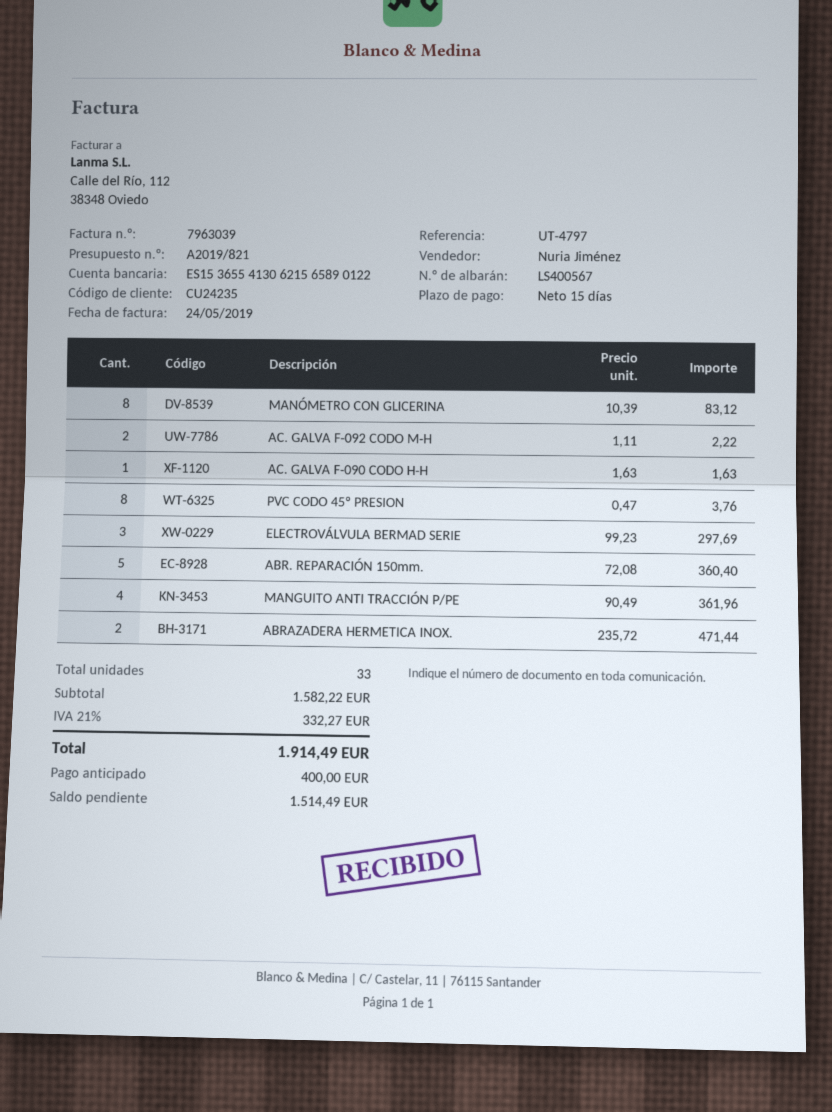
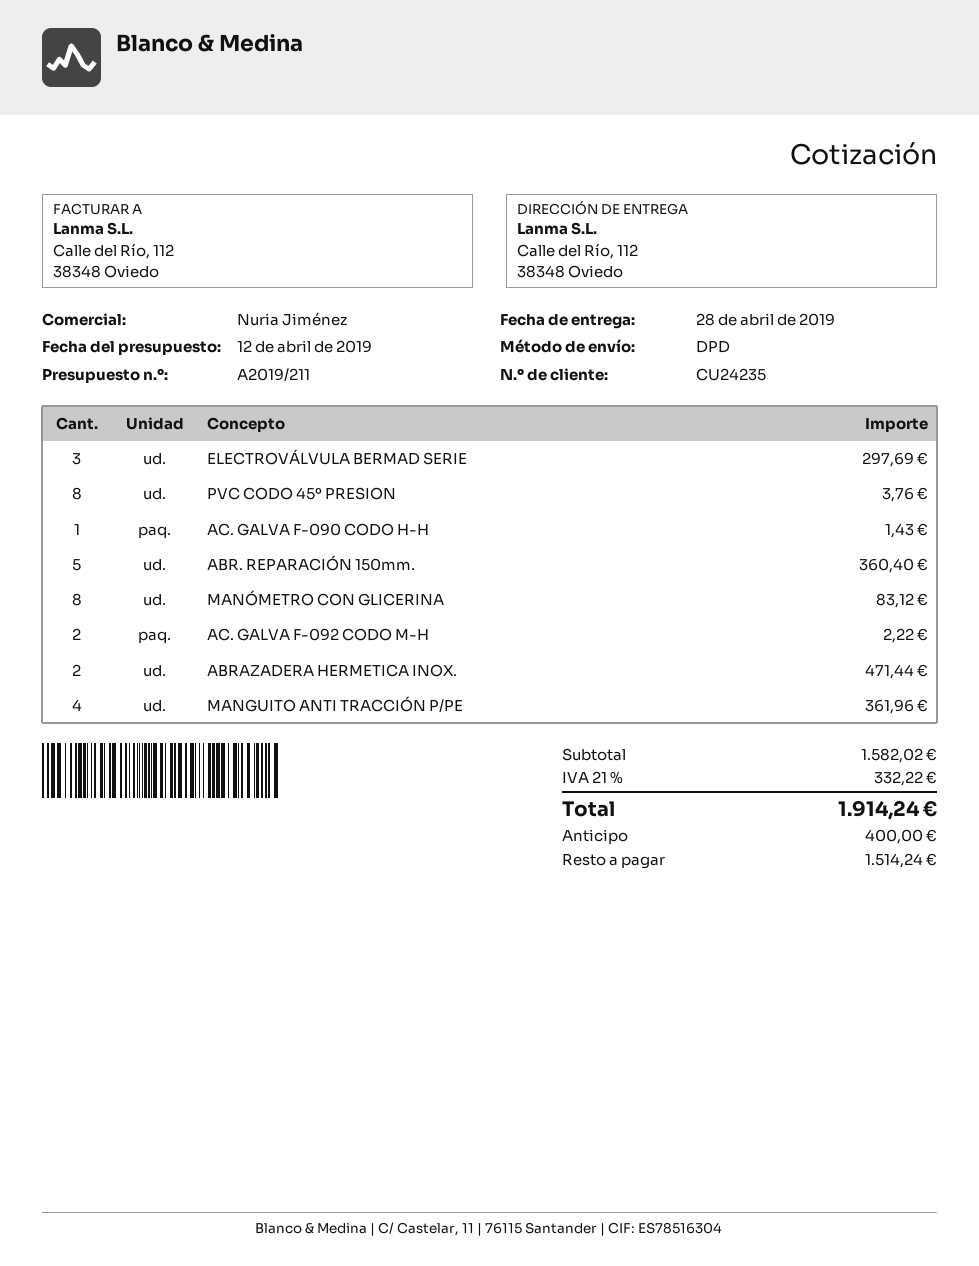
quote number: A2019/821 -> A2019/211
AC. GALVA F-090 CODO H-H: 1 for 1.63 -> 1 for 1.43
subtotal: 1582.22 -> 1582.02
tax: 21% = 332.27 -> 21% = 332.22
total: 1914.49 -> 1914.24
balance: 1514.49 -> 1514.24

